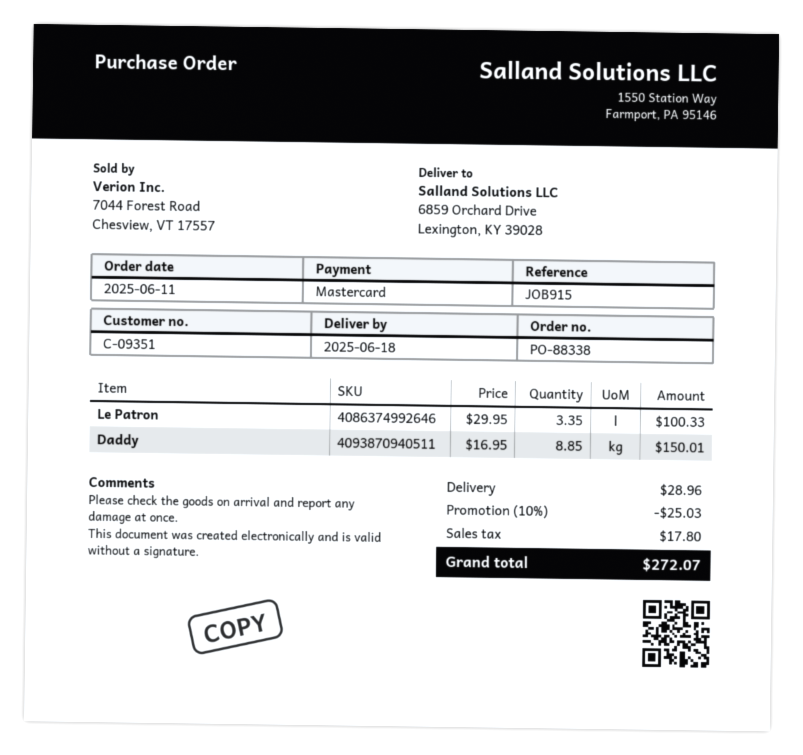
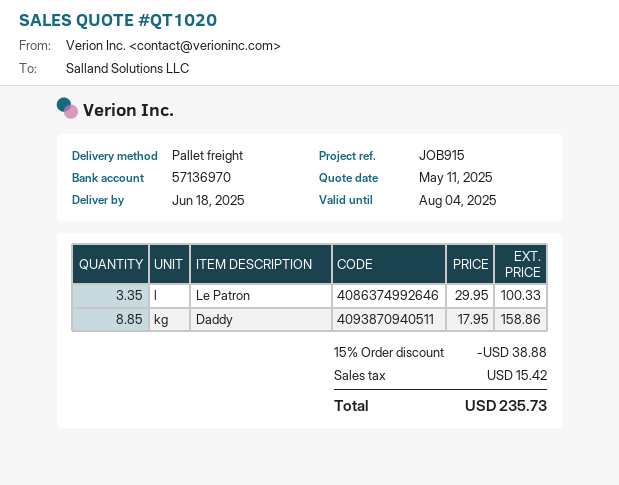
Daddy: 8.85 x 16.95 = 150.01 -> 8.85 x 17.95 = 158.86
discount: 10% = 25.03 -> 15% = 38.88
shipping: 28.96 -> none
tax: 17.80 -> 15.42
total: 272.07 -> 235.73

